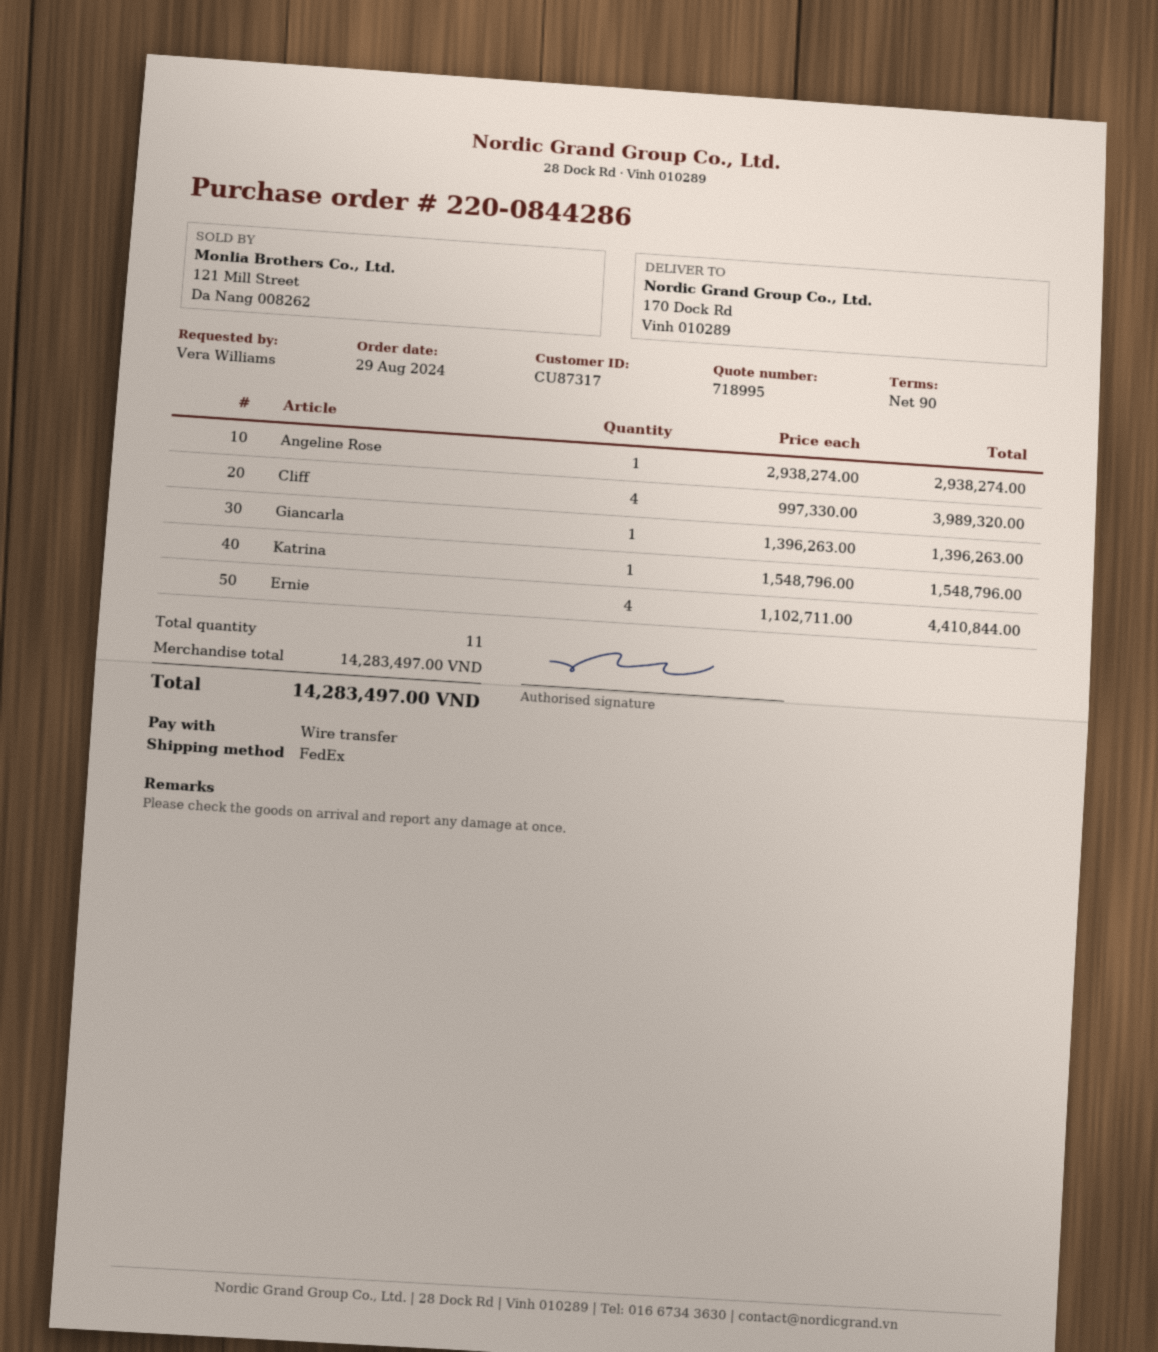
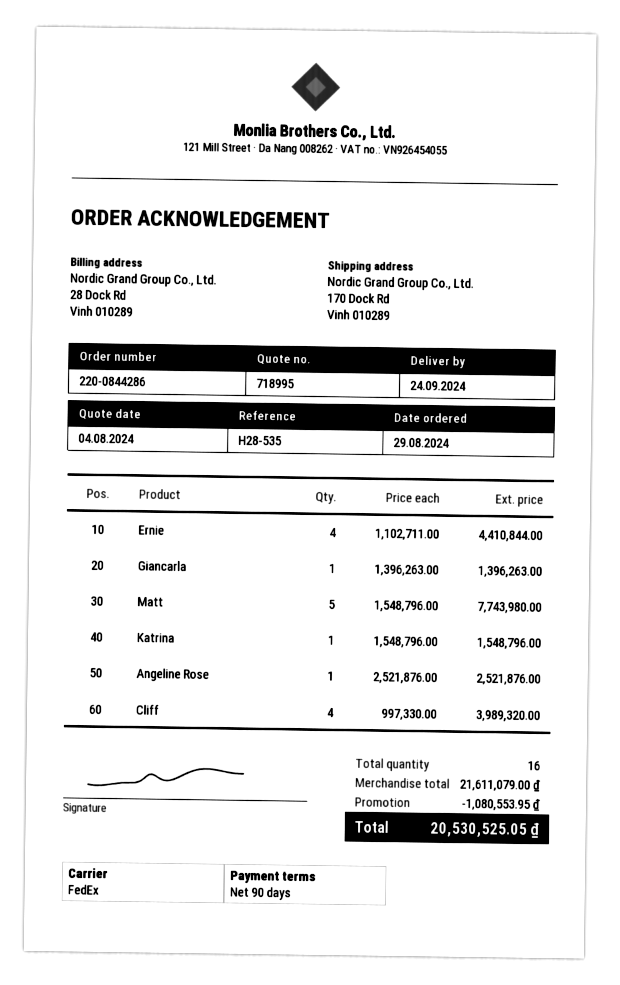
Angeline Rose: 1 x 2938274.00 = 2938274.00 -> 1 x 2521876.00 = 2521876.00
Matt: none -> 5 x 1548796.00 = 7743980.00
total quantity: 11 -> 16
subtotal: 14283497.00 -> 21611079.00
discount: none -> 1080553.95
total: 14283497.00 -> 20530525.05

